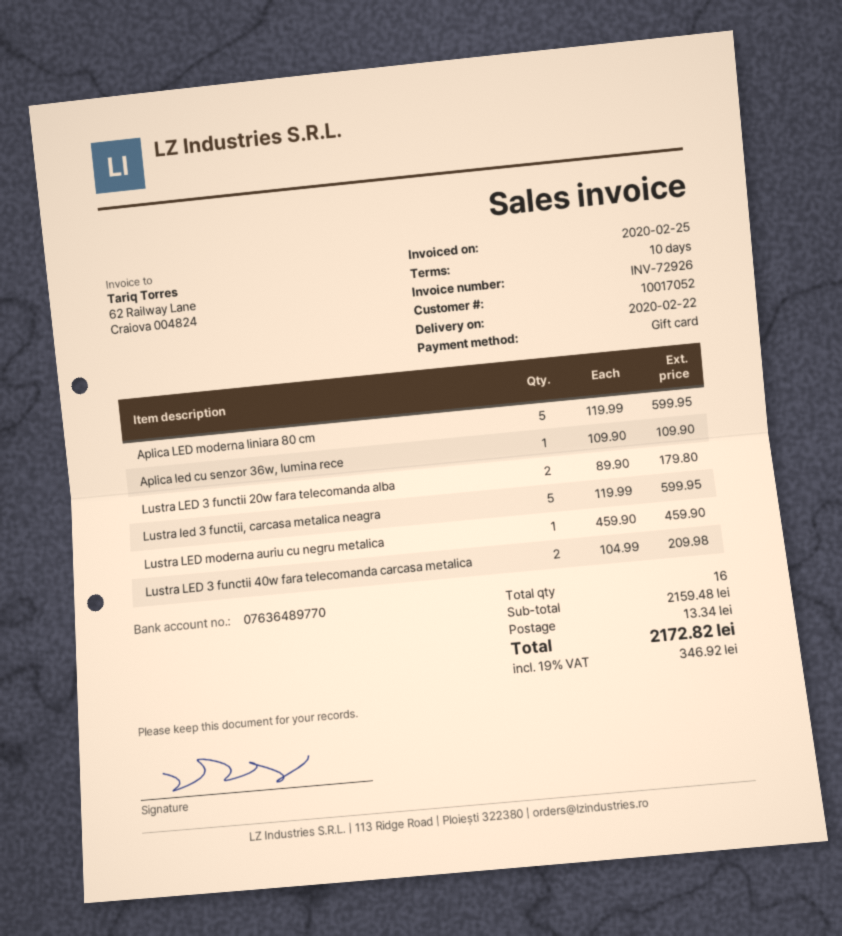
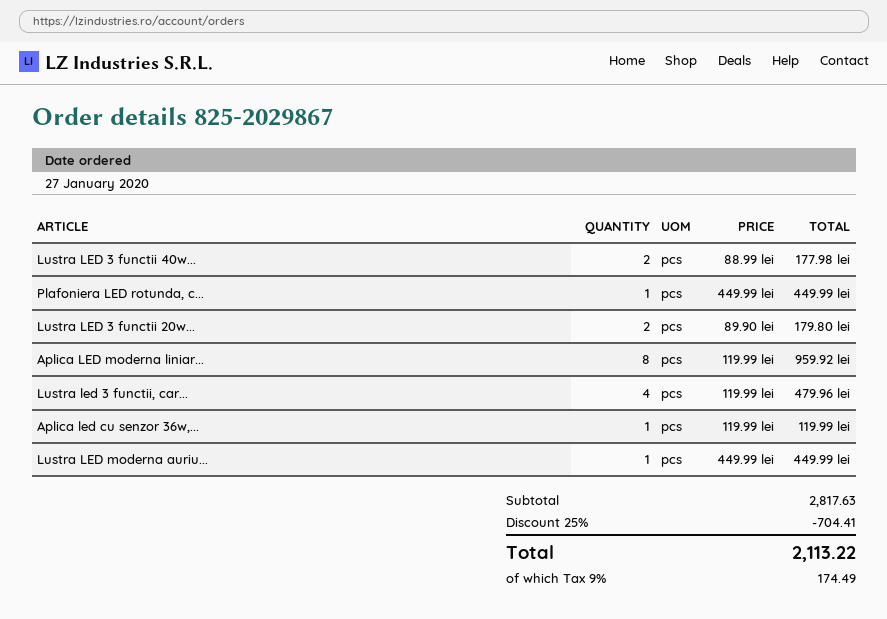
Aplica LED moderna liniara 80 cm: 5 x 119.99 = 599.95 -> 8 x 119.99 = 959.92
Aplica led cu senzor 36w, lumina rece: 1 x 109.90 = 109.90 -> 1 x 119.99 = 119.99
Lustra led 3 functii, carcasa metalica neagra: 5 x 119.99 = 599.95 -> 4 x 119.99 = 479.96
Lustra LED moderna auriu cu negru metalica: 1 x 459.90 = 459.90 -> 1 x 449.99 = 449.99
Lustra LED 3 functii 40w fara telecomanda carcasa metalica: 2 x 104.99 = 209.98 -> 2 x 88.99 = 177.98
Plafoniera LED rotunda, c...: none -> 1 x 449.99 = 449.99
subtotal: 2159.48 -> 2817.63
discount: none -> 25% = 704.41
shipping: 13.34 -> none
tax: 19% = 346.92 -> 9% = 174.49
total: 2172.82 -> 2113.22

